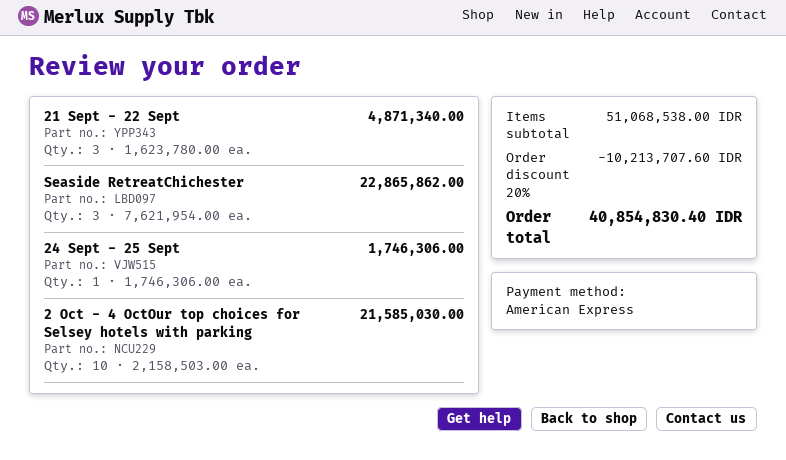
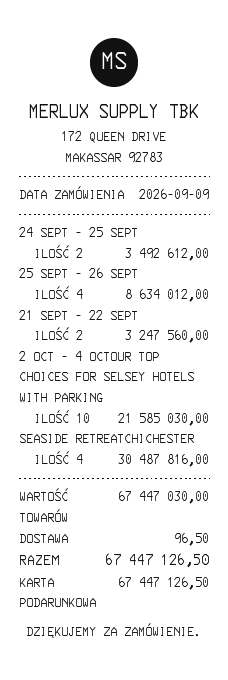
payment method: American Express -> gift card
21 Sept - 22 Sept: 3 for 4871340.00 -> 2 for 3247560.00
Seaside RetreatChichester: 3 for 22865862.00 -> 4 for 30487816.00
24 Sept - 25 Sept: 1 for 1746306.00 -> 2 for 3492612.00
25 SEPT - 26 SEPT: none -> 4 for 8634012.00
subtotal: 51068538.00 -> 67447030.00
discount: 20% = 10213707.60 -> none
shipping: none -> 96.50
total: 40854830.40 -> 67447126.50

